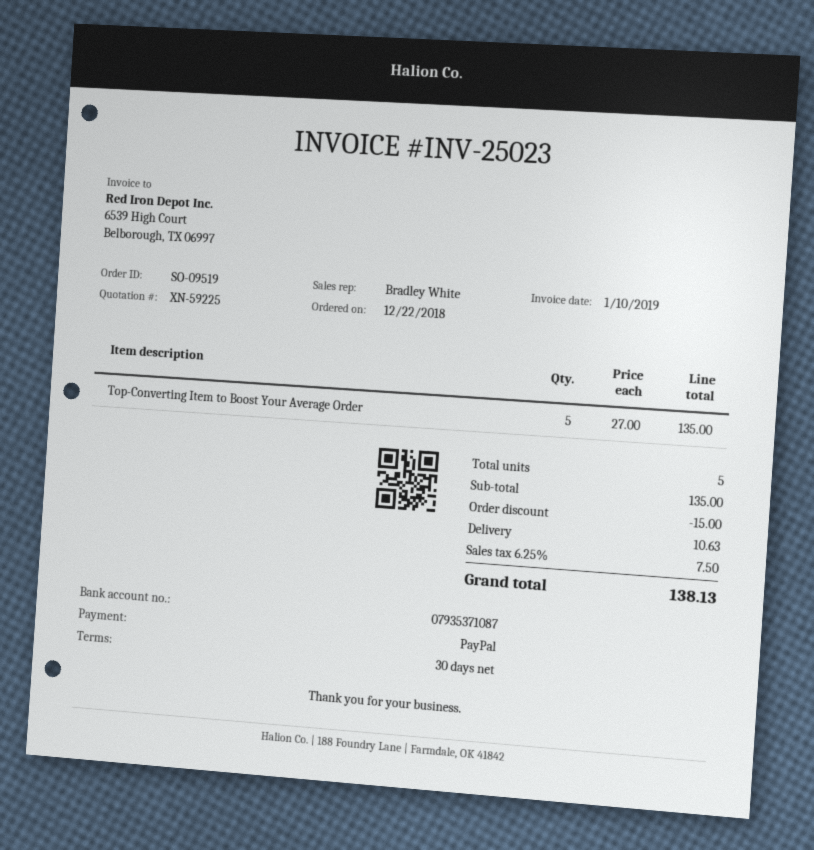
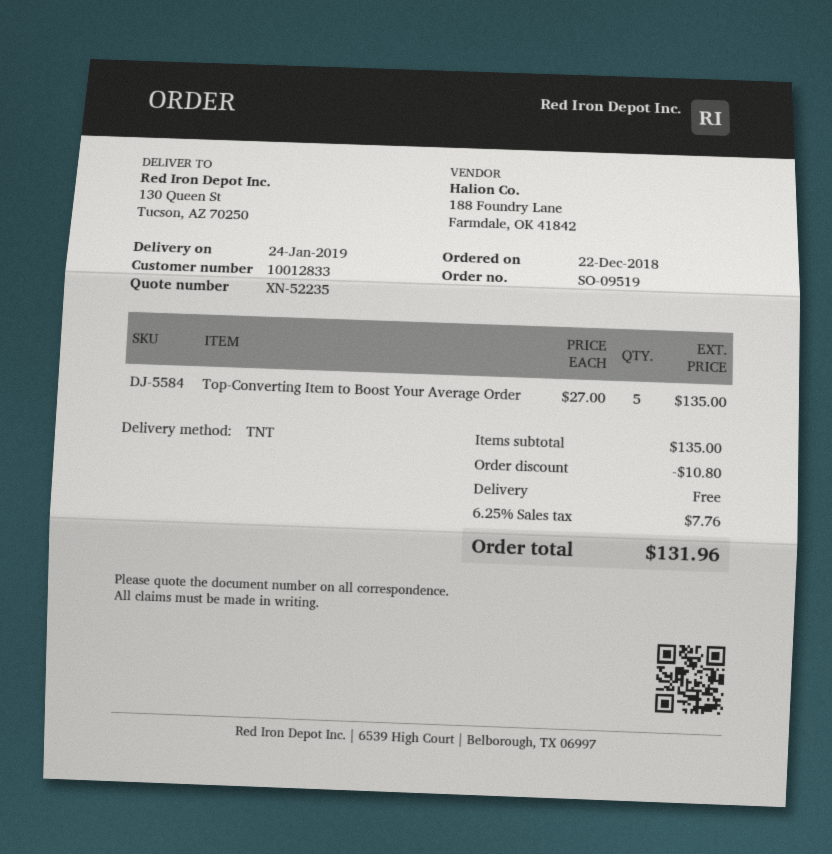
quote number: XN-59225 -> XN-52235
discount: 15.00 -> 10.80
shipping: 10.63 -> 0.00
tax: 6.25% = 7.50 -> 6.25% = 7.76
total: 138.13 -> 131.96

